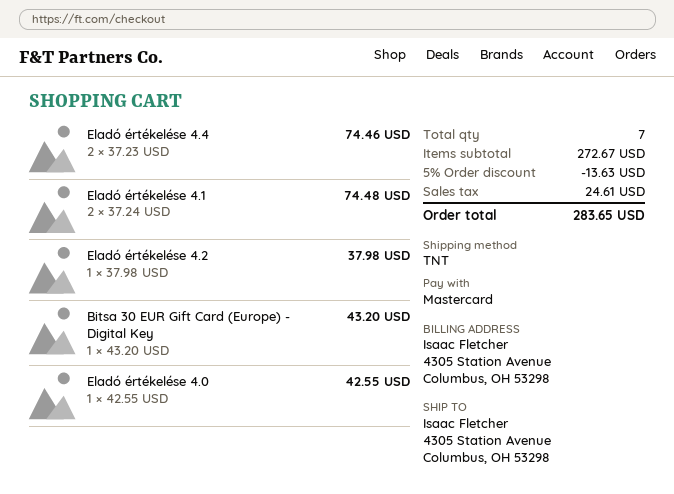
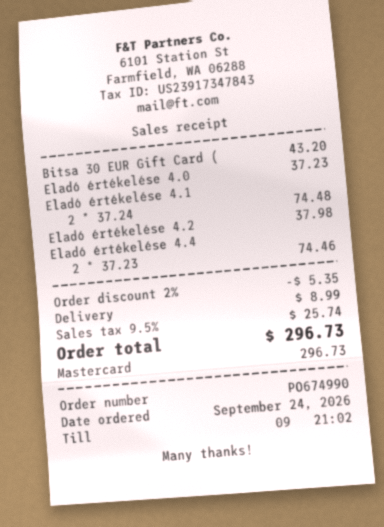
Eladó értékelése 4.0: 1 x 42.55 = 42.55 -> 1 x 37.23 = 37.23
discount: 5% = 13.63 -> 2% = 5.35
shipping: none -> 8.99
tax: 24.61 -> 25.74
total: 283.65 -> 296.73

